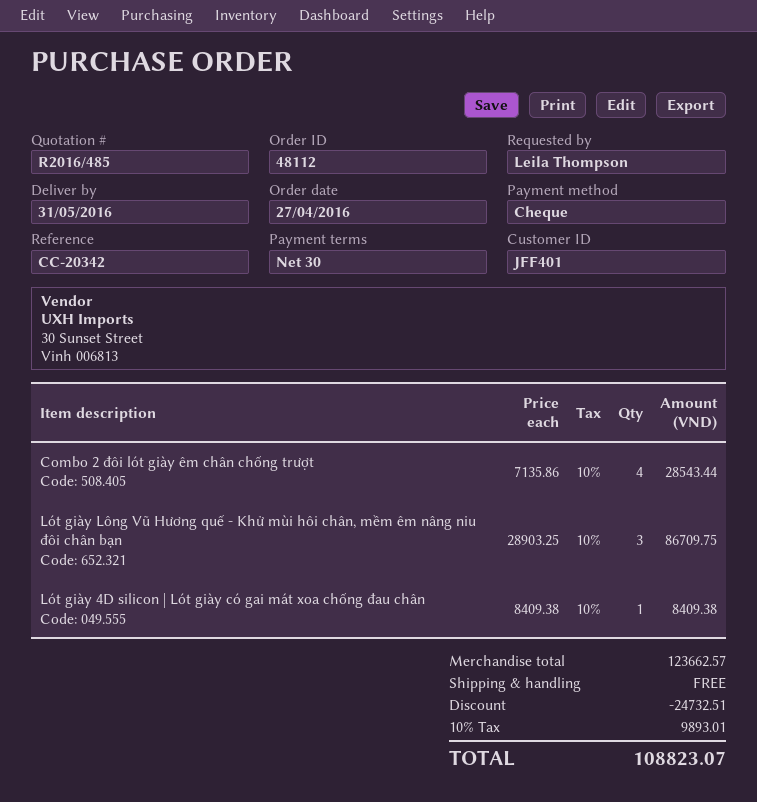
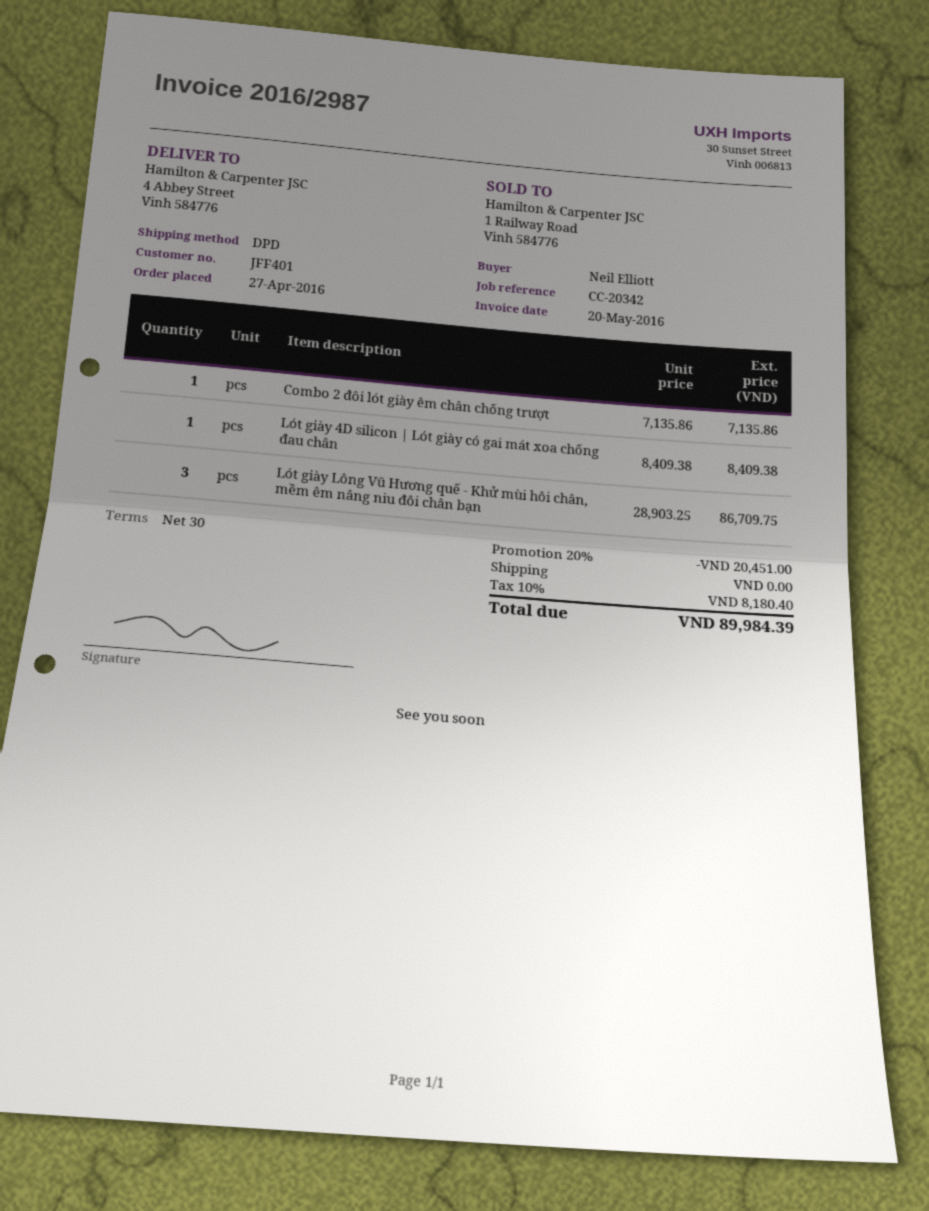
ordered by: Leila Thompson -> Neil Elliott
Combo 2 đôi lót giày êm chân chống trượt: 4 x 7135.86 = 28543.44 -> 1 x 7135.86 = 7135.86
discount: 24732.51 -> 20451.00
tax: 10% = 9893.01 -> 10% = 8180.40
total: 108823.07 -> 89984.39

